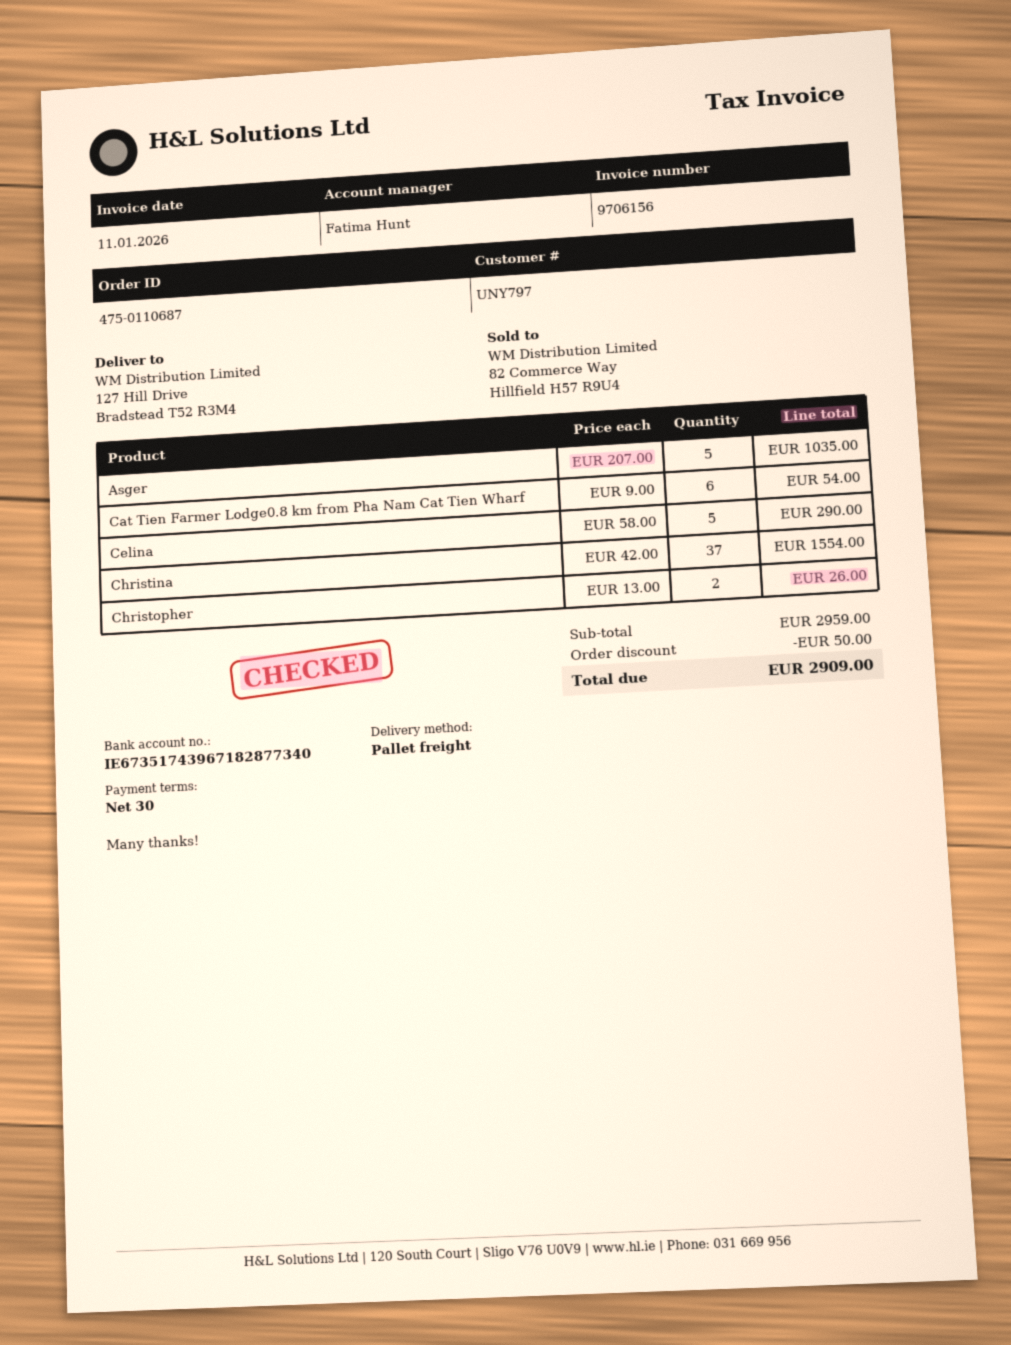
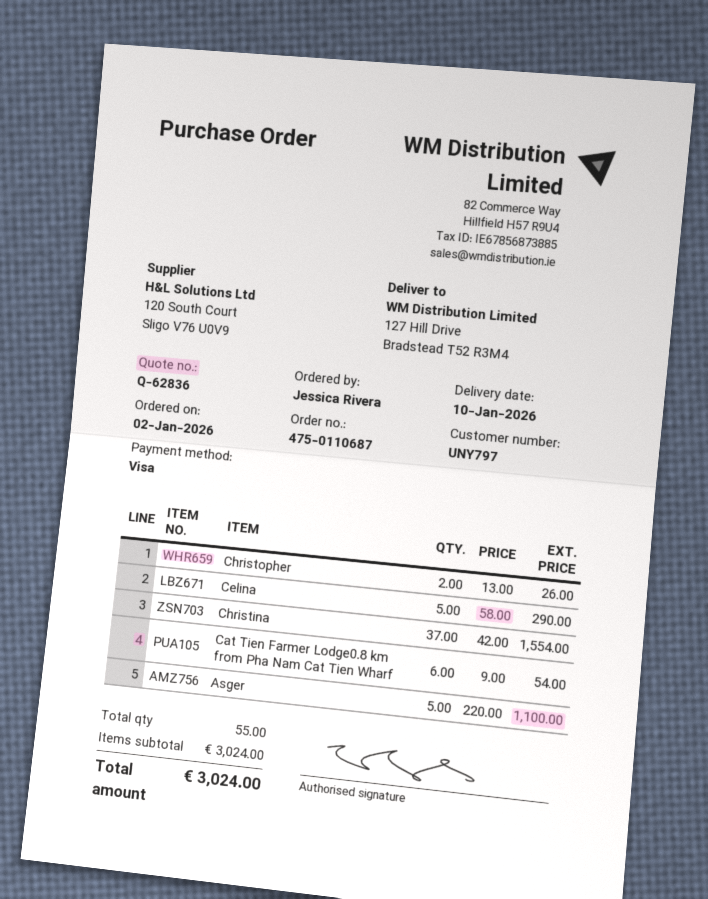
Asger: 5 x 207.00 = 1035.00 -> 5 x 220.00 = 1100.00
subtotal: 2959.00 -> 3024.00
discount: 50.00 -> none
total: 2909.00 -> 3024.00

